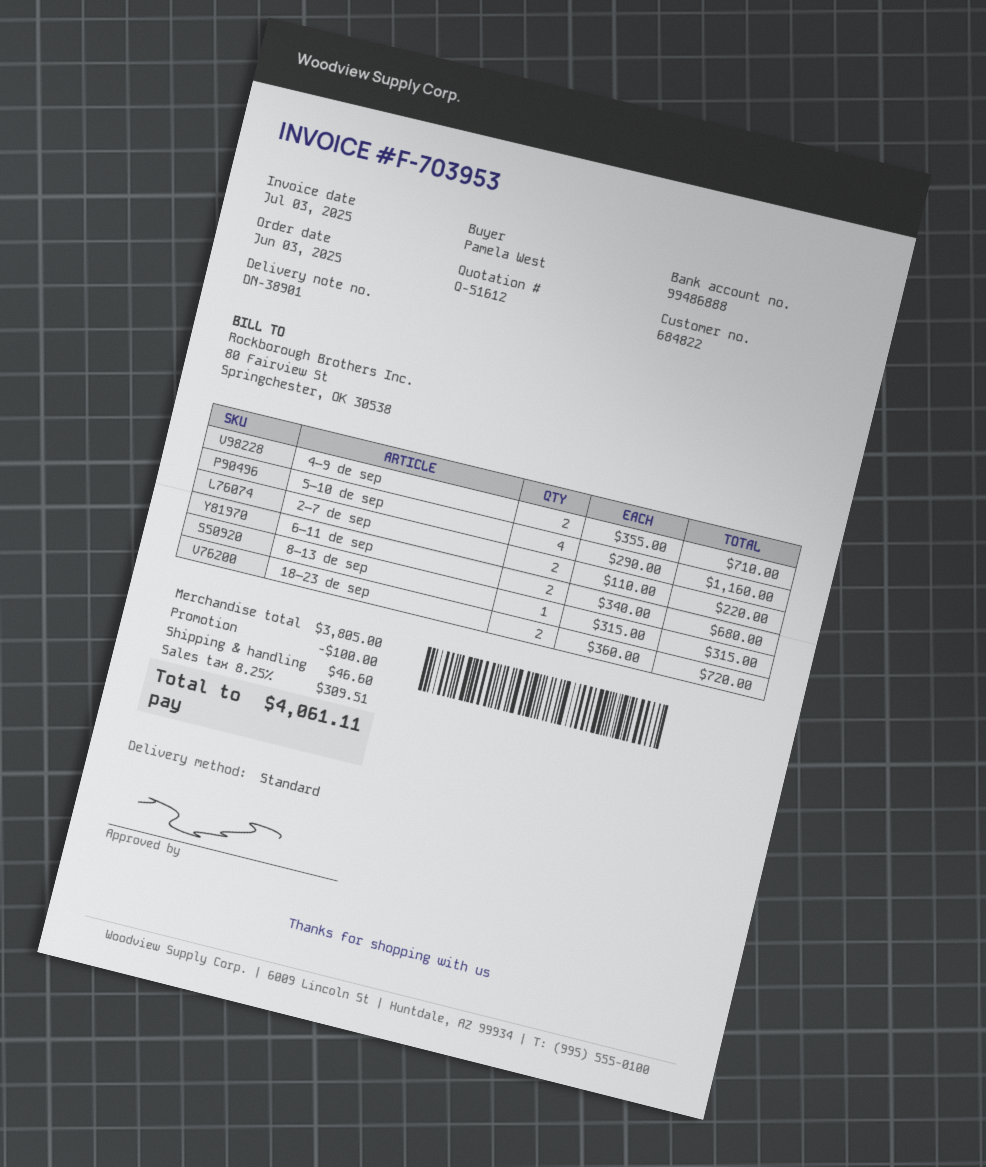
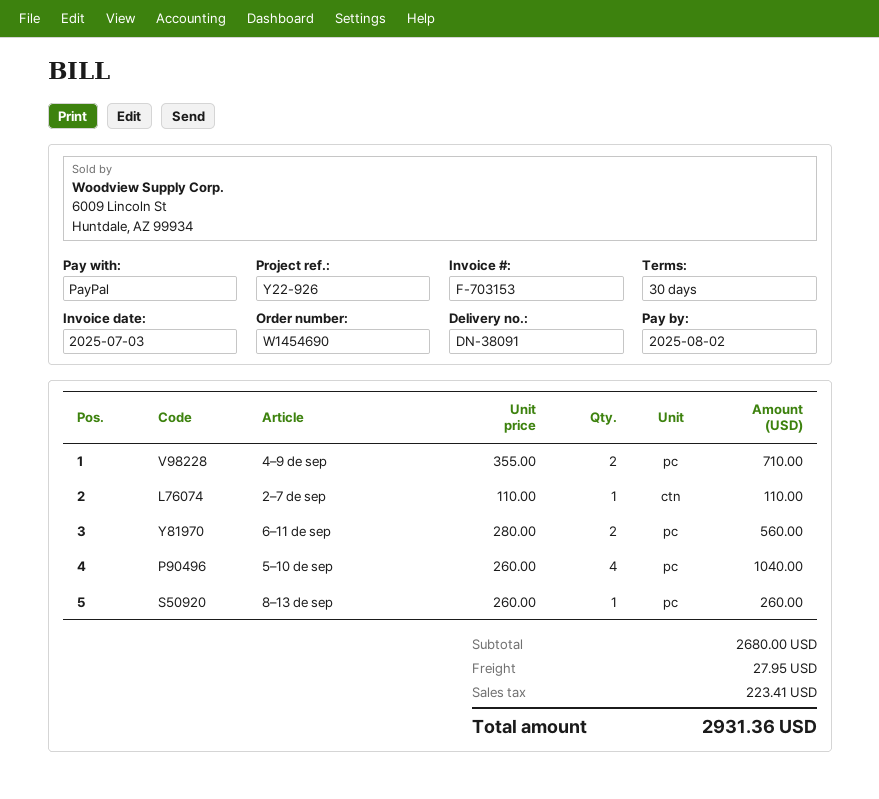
delivery note number: DN-38901 -> DN-38091
invoice number: F-703953 -> F-703153
5–10 de sep: 4 x 290.00 = 1160.00 -> 4 x 260.00 = 1040.00
2–7 de sep: 2 x 110.00 = 220.00 -> 1 x 110.00 = 110.00
6–11 de sep: 2 x 340.00 = 680.00 -> 2 x 280.00 = 560.00
8–13 de sep: 1 x 315.00 = 315.00 -> 1 x 260.00 = 260.00
18–23 de sep: 2 x 360.00 = 720.00 -> none
subtotal: 3805.00 -> 2680.00
discount: 100.00 -> none
shipping: 46.60 -> 27.95
tax: 309.51 -> 223.41
total: 4061.11 -> 2931.36

